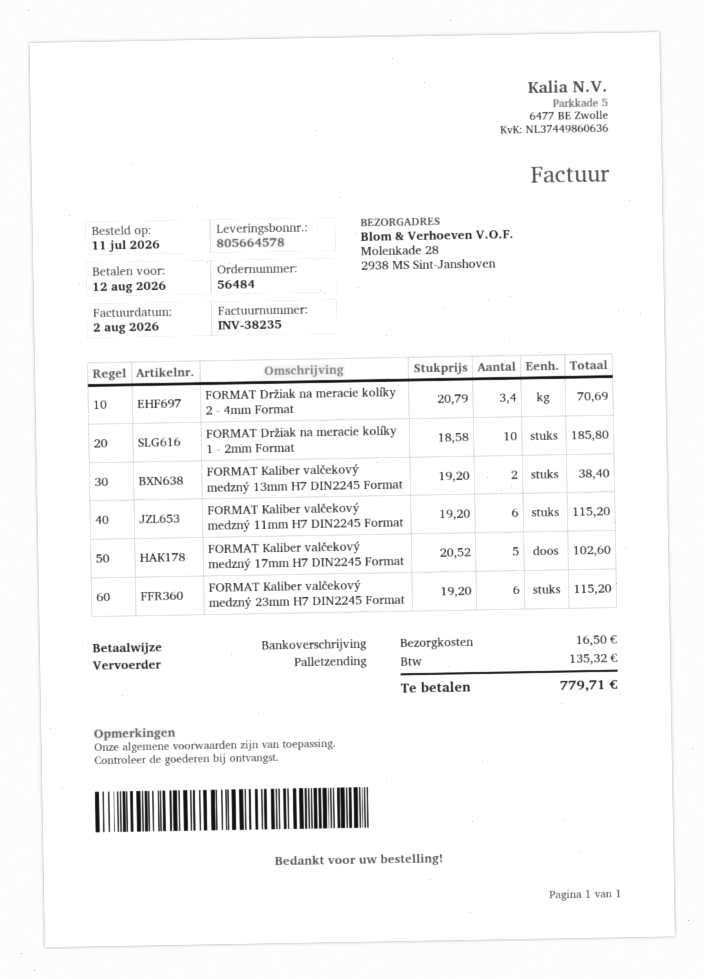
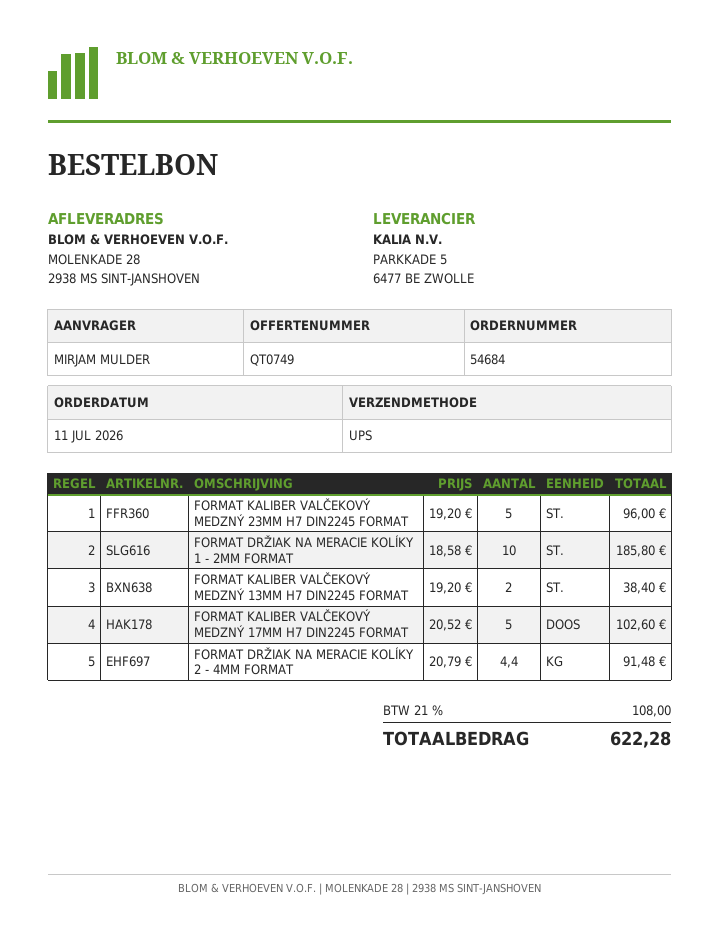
order number: 56484 -> 54684
shipping method: pallet freight -> UPS
FORMAT Držiak na meracie kolíky 2 - 4mm Format: 3.4 x 20.79 = 70.69 -> 4.4 x 20.79 = 91.48
FORMAT Kaliber valčekový medzný 11mm H7 DIN2245 Format: 6 x 19.20 = 115.20 -> none
FORMAT Kaliber valčekový medzný 23mm H7 DIN2245 Format: 6 x 19.20 = 115.20 -> 5 x 19.20 = 96.00
shipping: 16.50 -> none
tax: 135.32 -> 108.00
total: 779.71 -> 622.28

